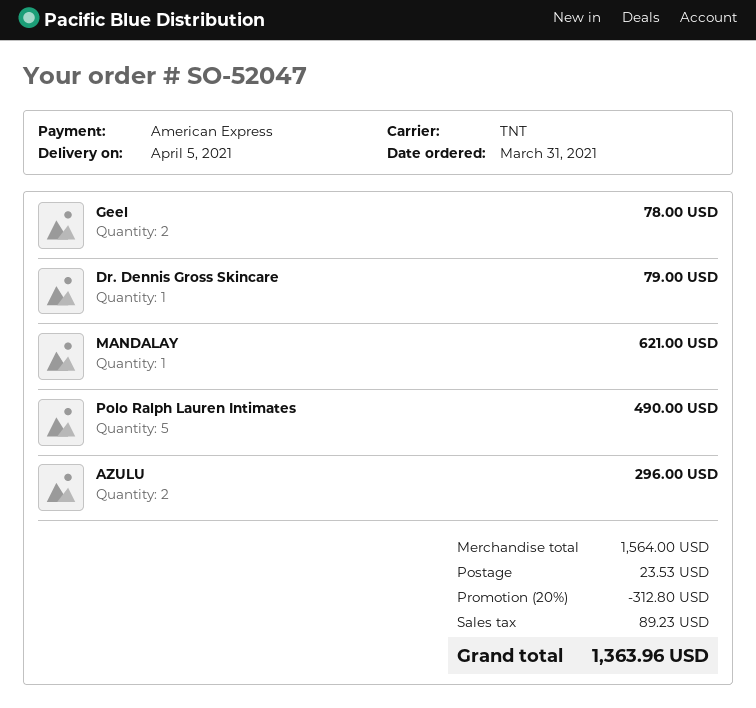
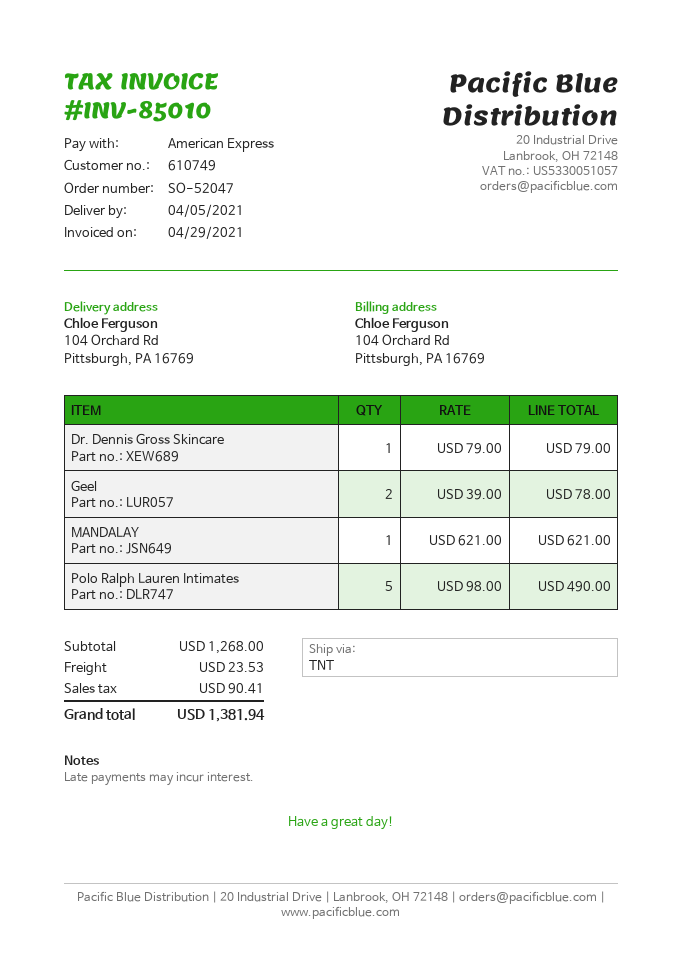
AZULU: 2 for 296.00 -> none
subtotal: 1564.00 -> 1268.00
discount: 20% = 312.80 -> none
tax: 89.23 -> 90.41
total: 1363.96 -> 1381.94

